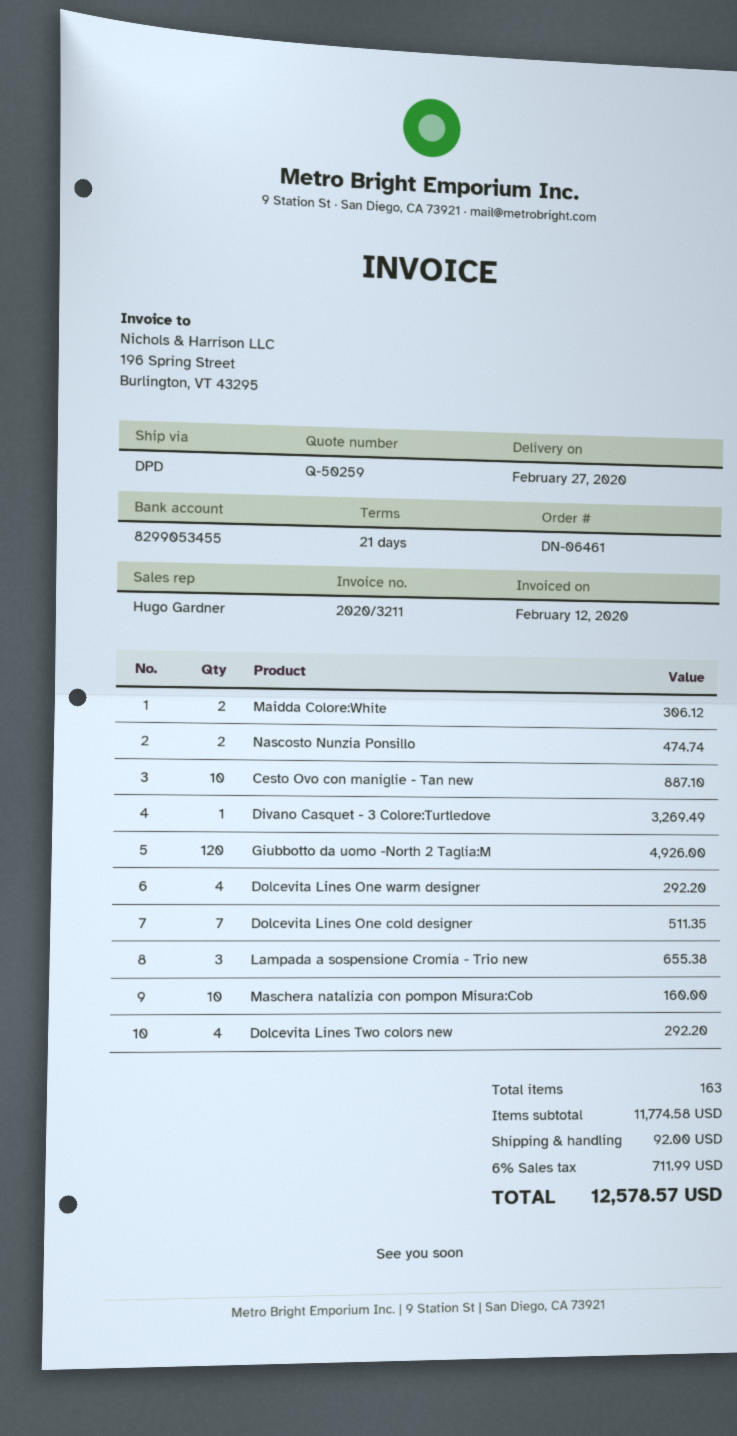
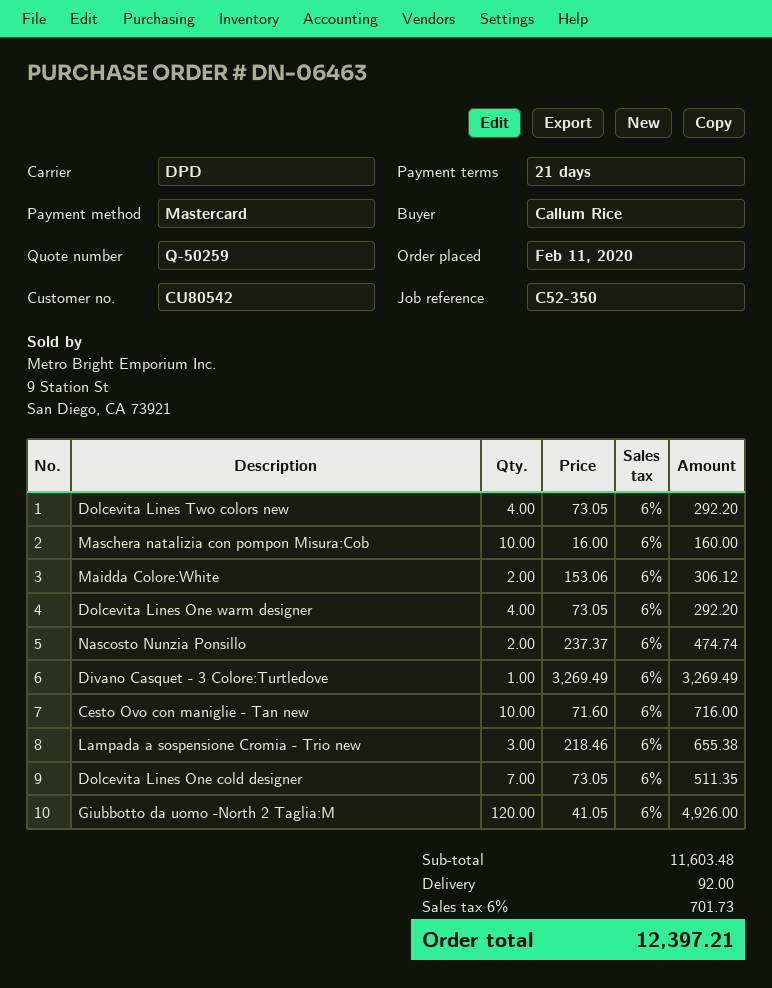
order number: DN-06461 -> DN-06463
Cesto Ovo con maniglie - Tan new: 10 for 887.10 -> 10 for 716.00
subtotal: 11774.58 -> 11603.48
tax: 6% = 711.99 -> 6% = 701.73
total: 12578.57 -> 12397.21

